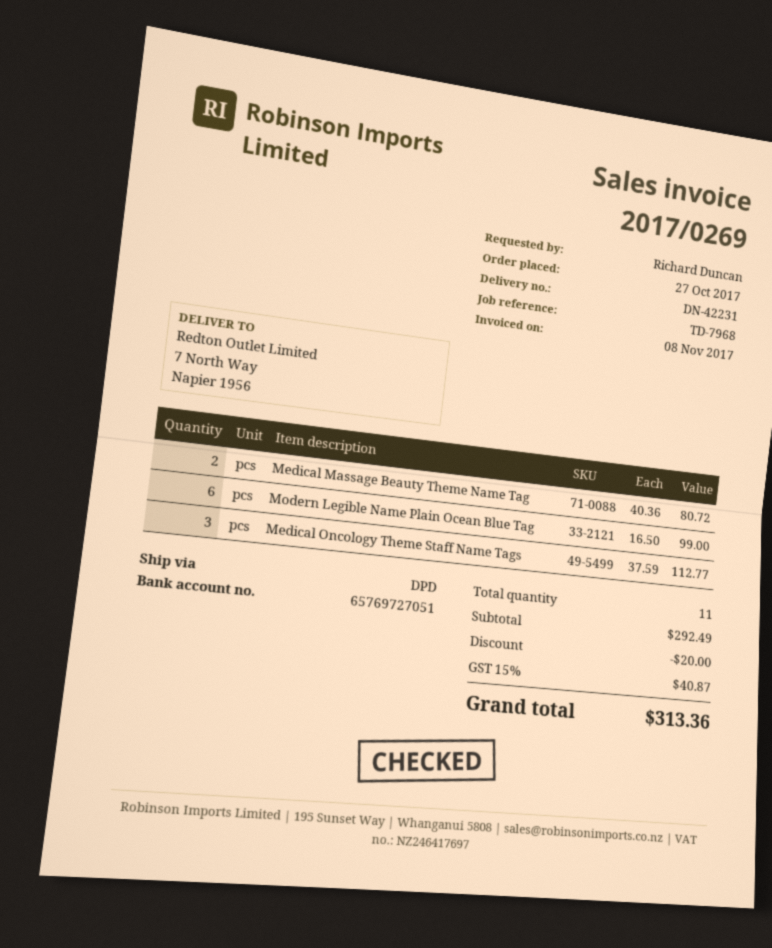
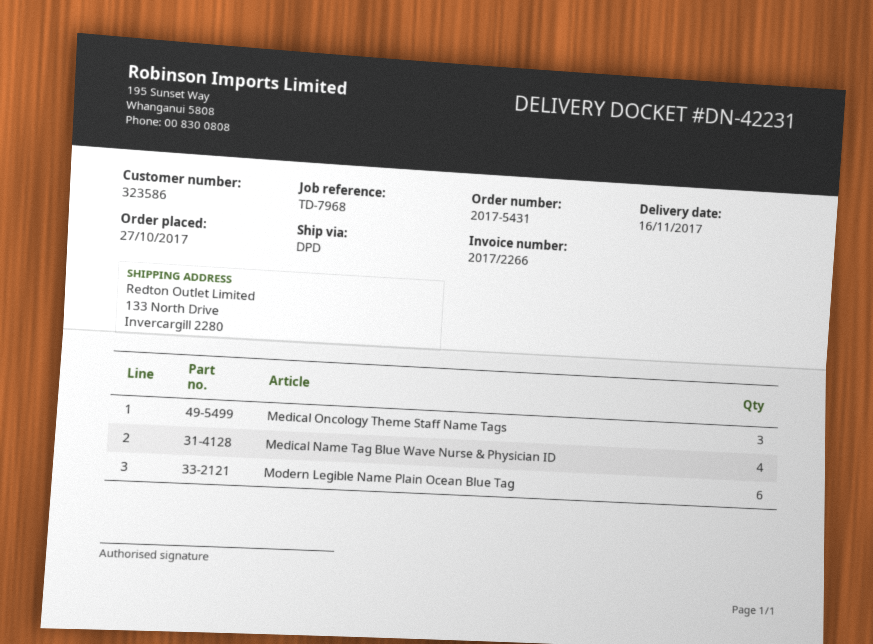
invoice number: 2017/0269 -> 2017/2266
ship to: 7 North Way, Napier 1956 -> 133 North Drive, Invercargill 2280
Medical Massage Beauty Theme Name Tag: 2 -> none
Medical Name Tag Blue Wave Nurse & Physician ID: none -> 4

